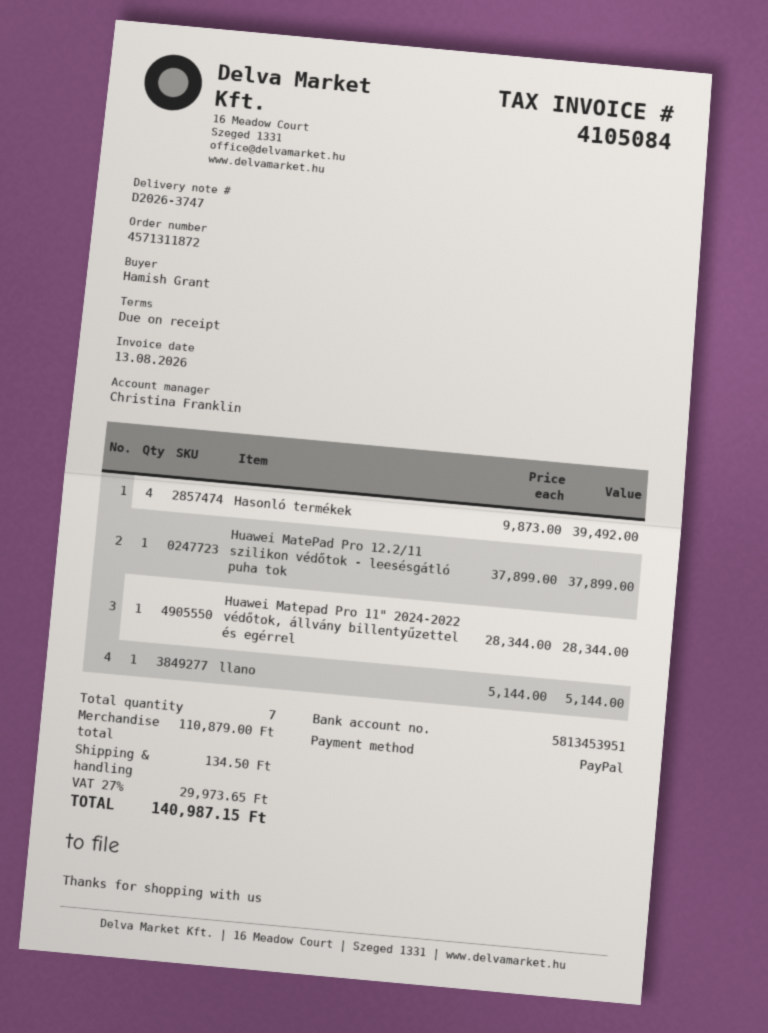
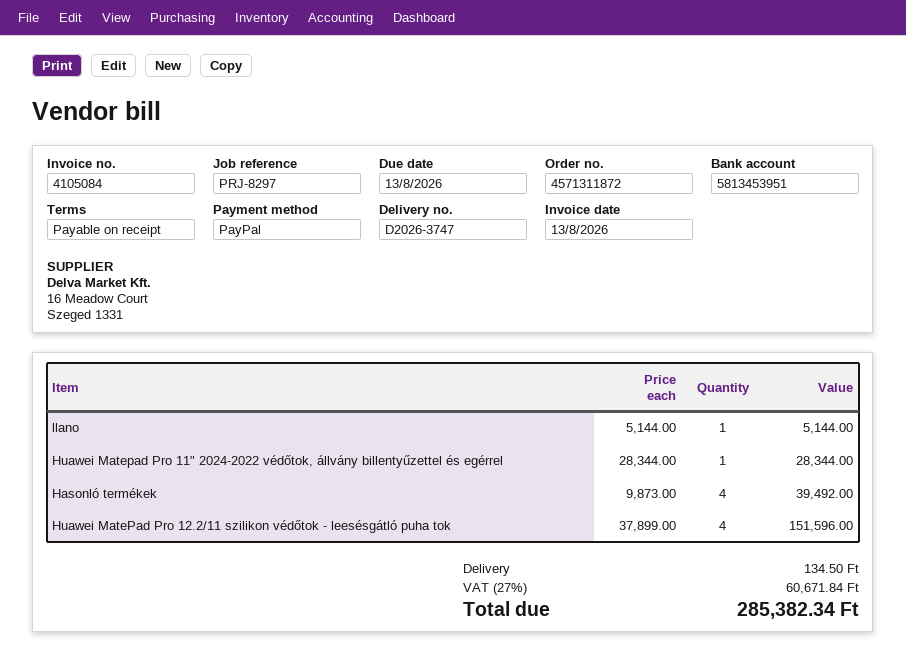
Huawei MatePad Pro 12.2/11 szilikon védőtok - leesésgátló puha tok: 1 x 37899.00 = 37899.00 -> 4 x 37899.00 = 151596.00
tax: 27% = 29973.65 -> 27% = 60671.84
total: 140987.15 -> 285382.34

